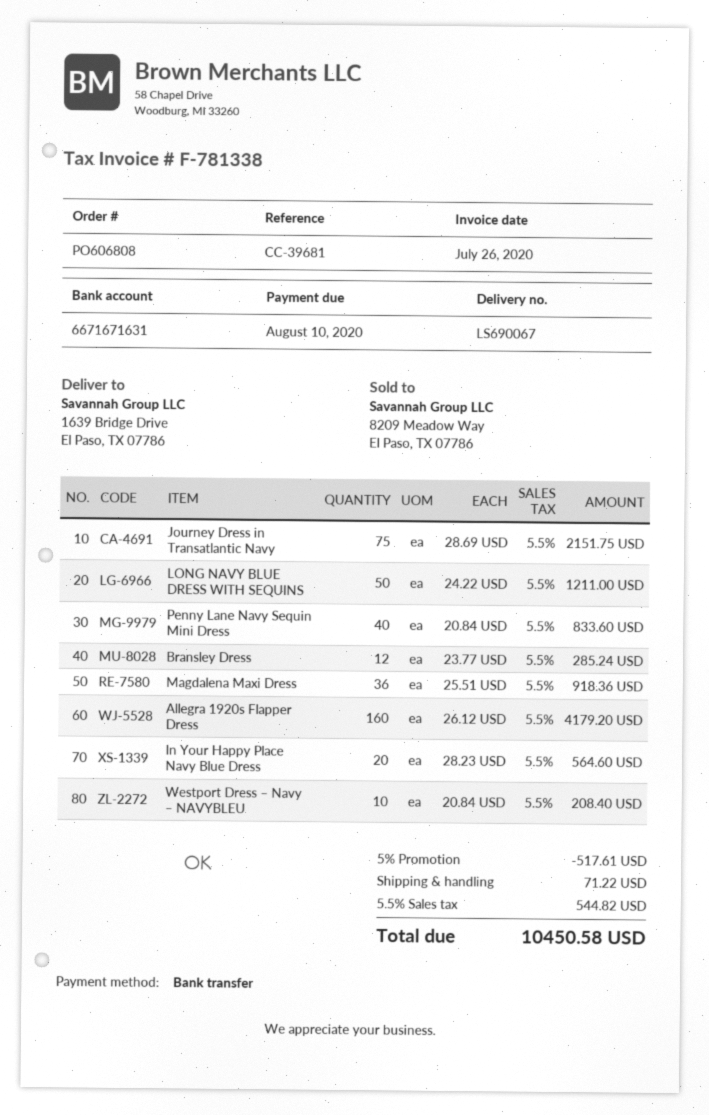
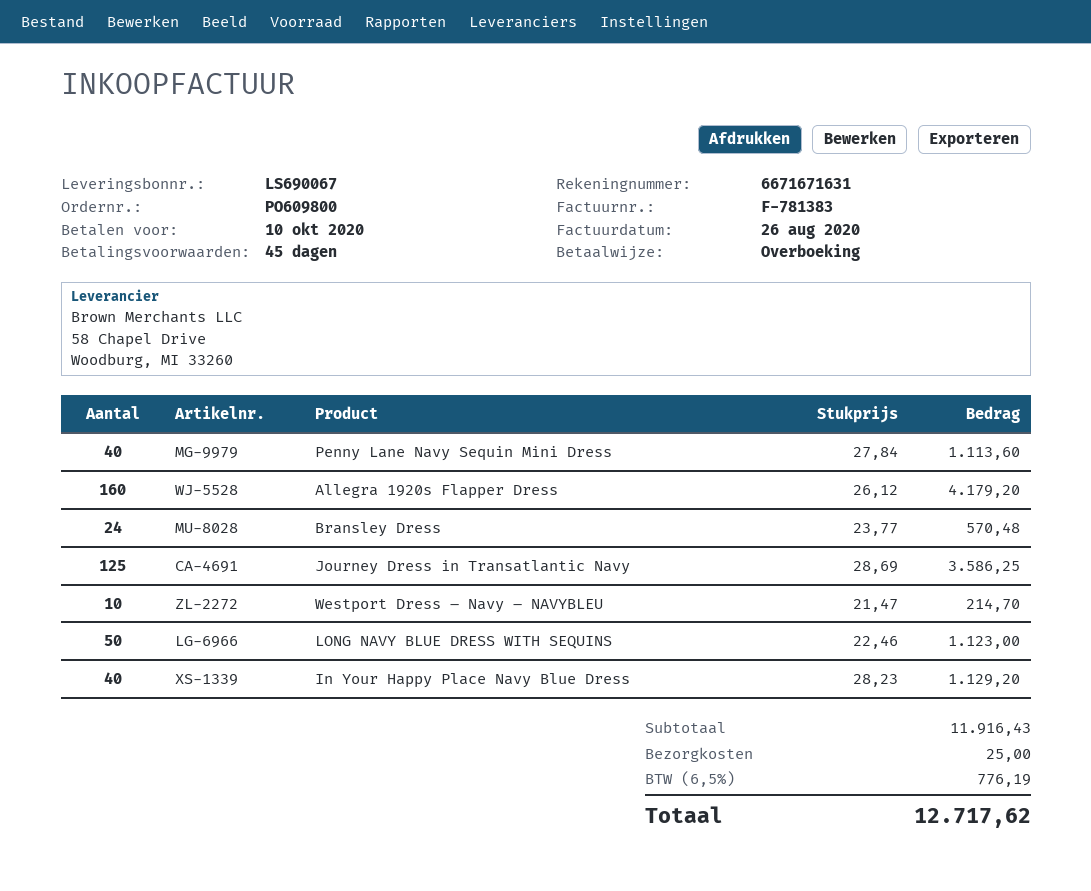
order number: PO606808 -> PO609800
invoice number: F-781338 -> F-781383
invoice date: 2020-07-26 -> 2020-08-26
due date: 2020-08-10 -> 2020-10-10
Journey Dress in Transatlantic Navy: 75 x 28.69 = 2151.75 -> 125 x 28.69 = 3586.25
LONG NAVY BLUE DRESS WITH SEQUINS: 50 x 24.22 = 1211.00 -> 50 x 22.46 = 1123.00
Penny Lane Navy Sequin Mini Dress: 40 x 20.84 = 833.60 -> 40 x 27.84 = 1113.60
Bransley Dress: 12 x 23.77 = 285.24 -> 24 x 23.77 = 570.48
Magdalena Maxi Dress: 36 x 25.51 = 918.36 -> none
In Your Happy Place Navy Blue Dress: 20 x 28.23 = 564.60 -> 40 x 28.23 = 1129.20
Westport Dress – Navy – NAVYBLEU: 10 x 20.84 = 208.40 -> 10 x 21.47 = 214.70
discount: 5% = 517.61 -> none
shipping: 71.22 -> 25.00
tax: 5.5% = 544.82 -> 6.5% = 776.19
total: 10450.58 -> 12717.62

